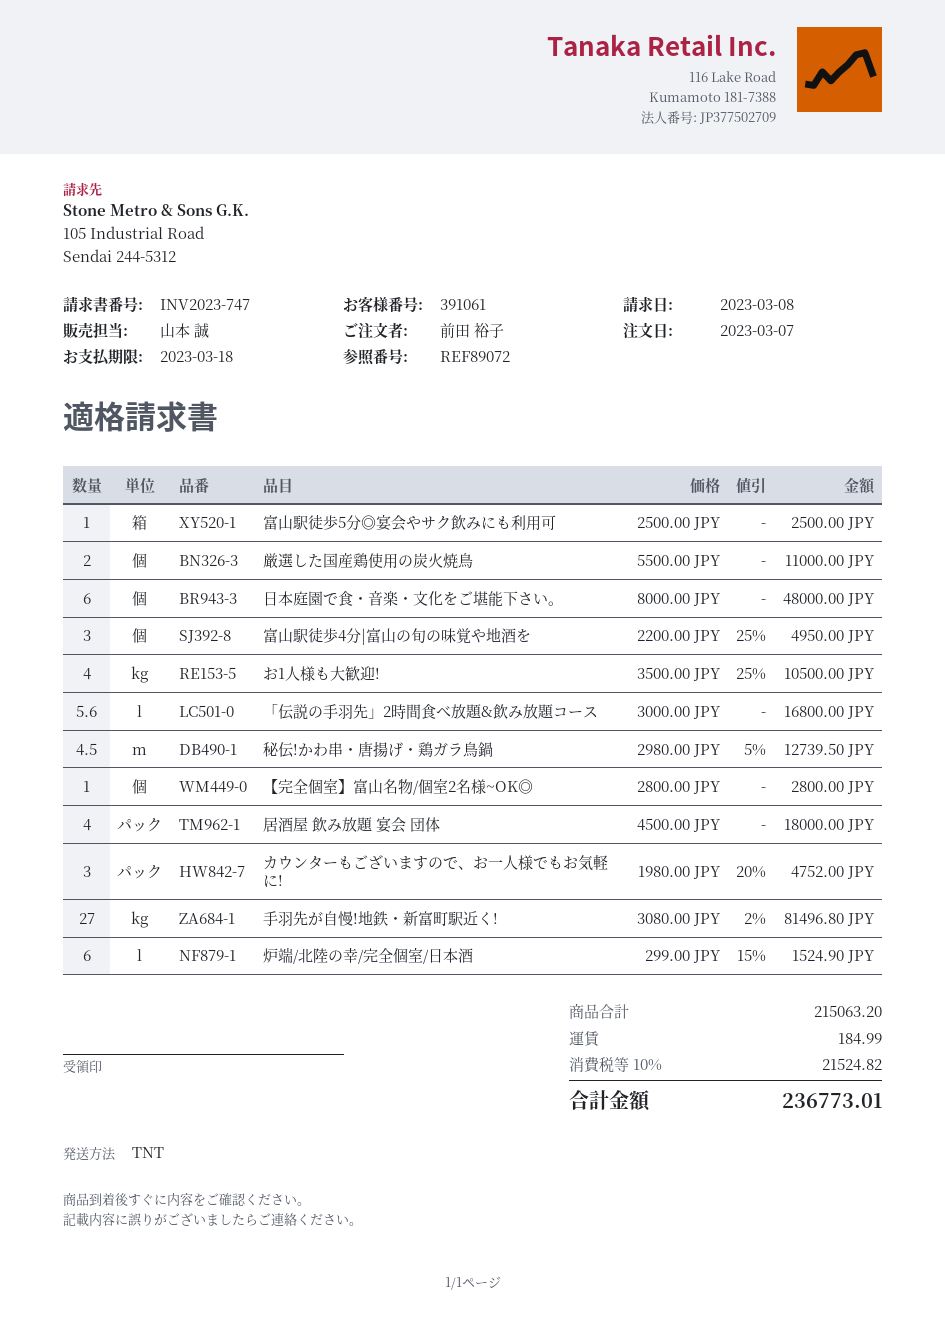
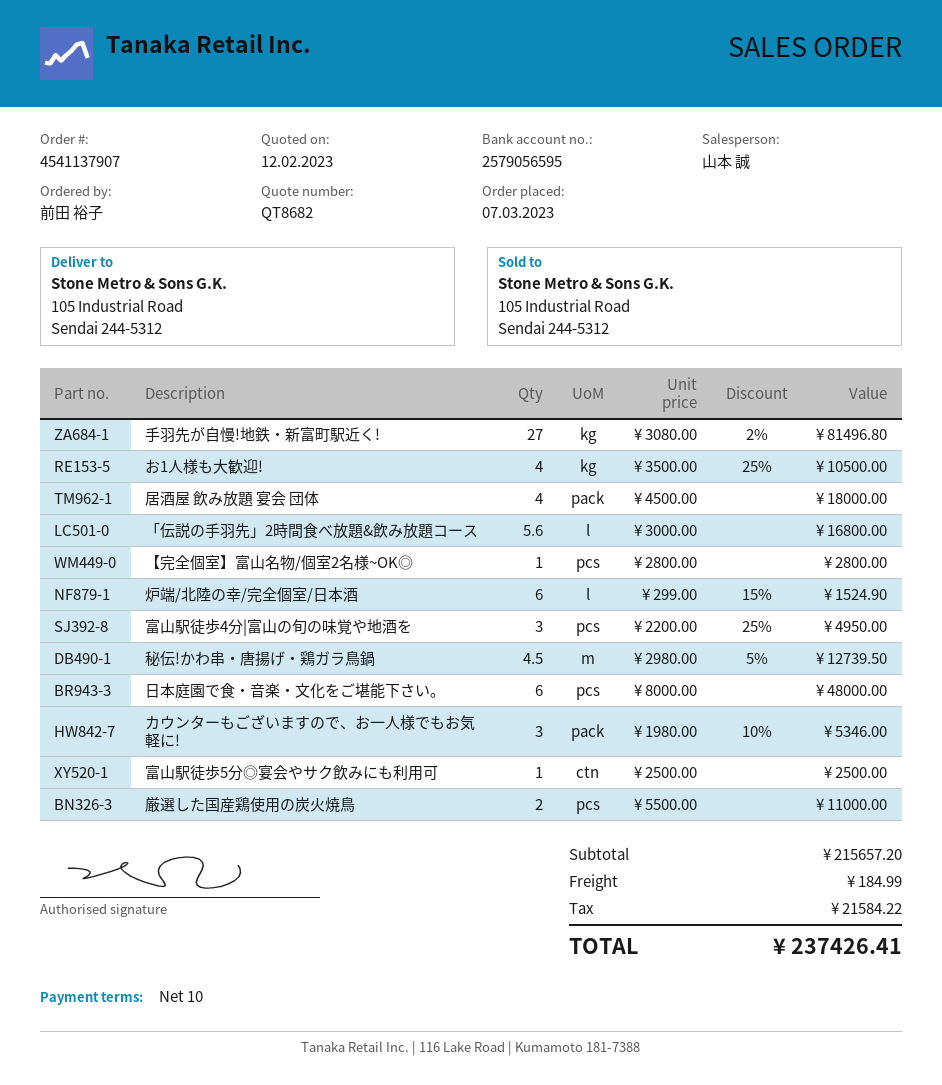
カウンターもございますので、お一人様でもお気軽に!: 3 x 1980.00 - 20% = 4752.00 -> 3 x 1980.00 - 10% = 5346.00
subtotal: 215063.20 -> 215657.20
tax: 21524.82 -> 21584.22
total: 236773.01 -> 237426.41

